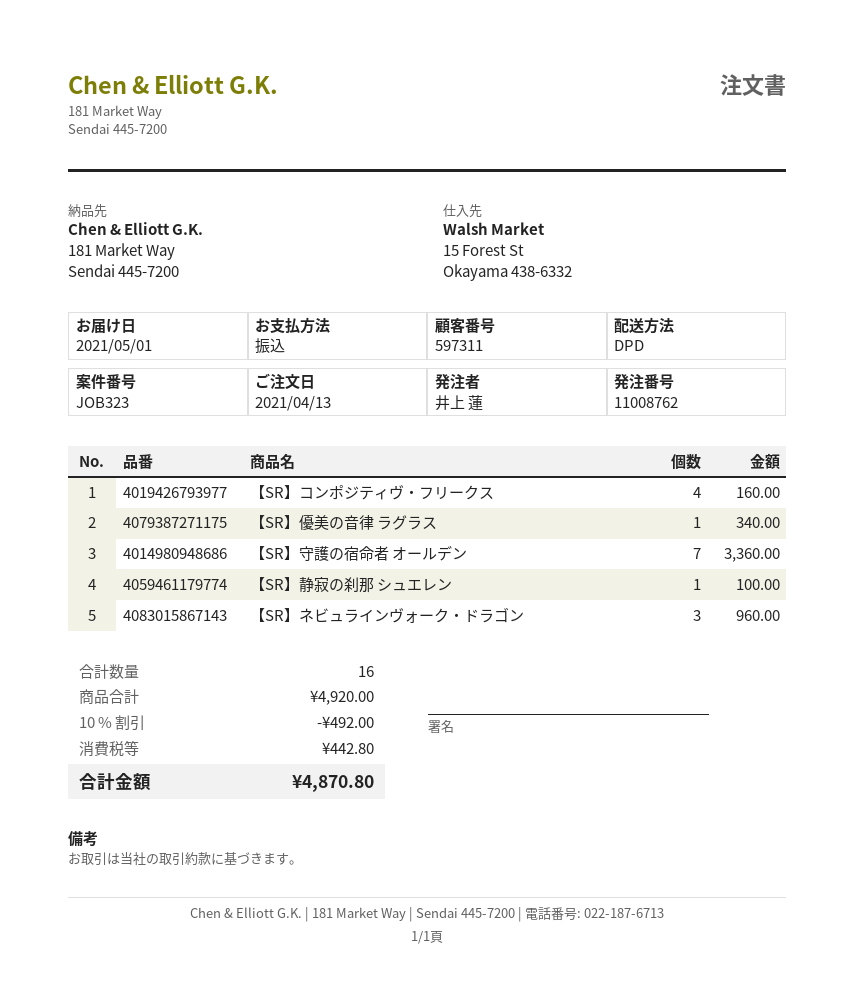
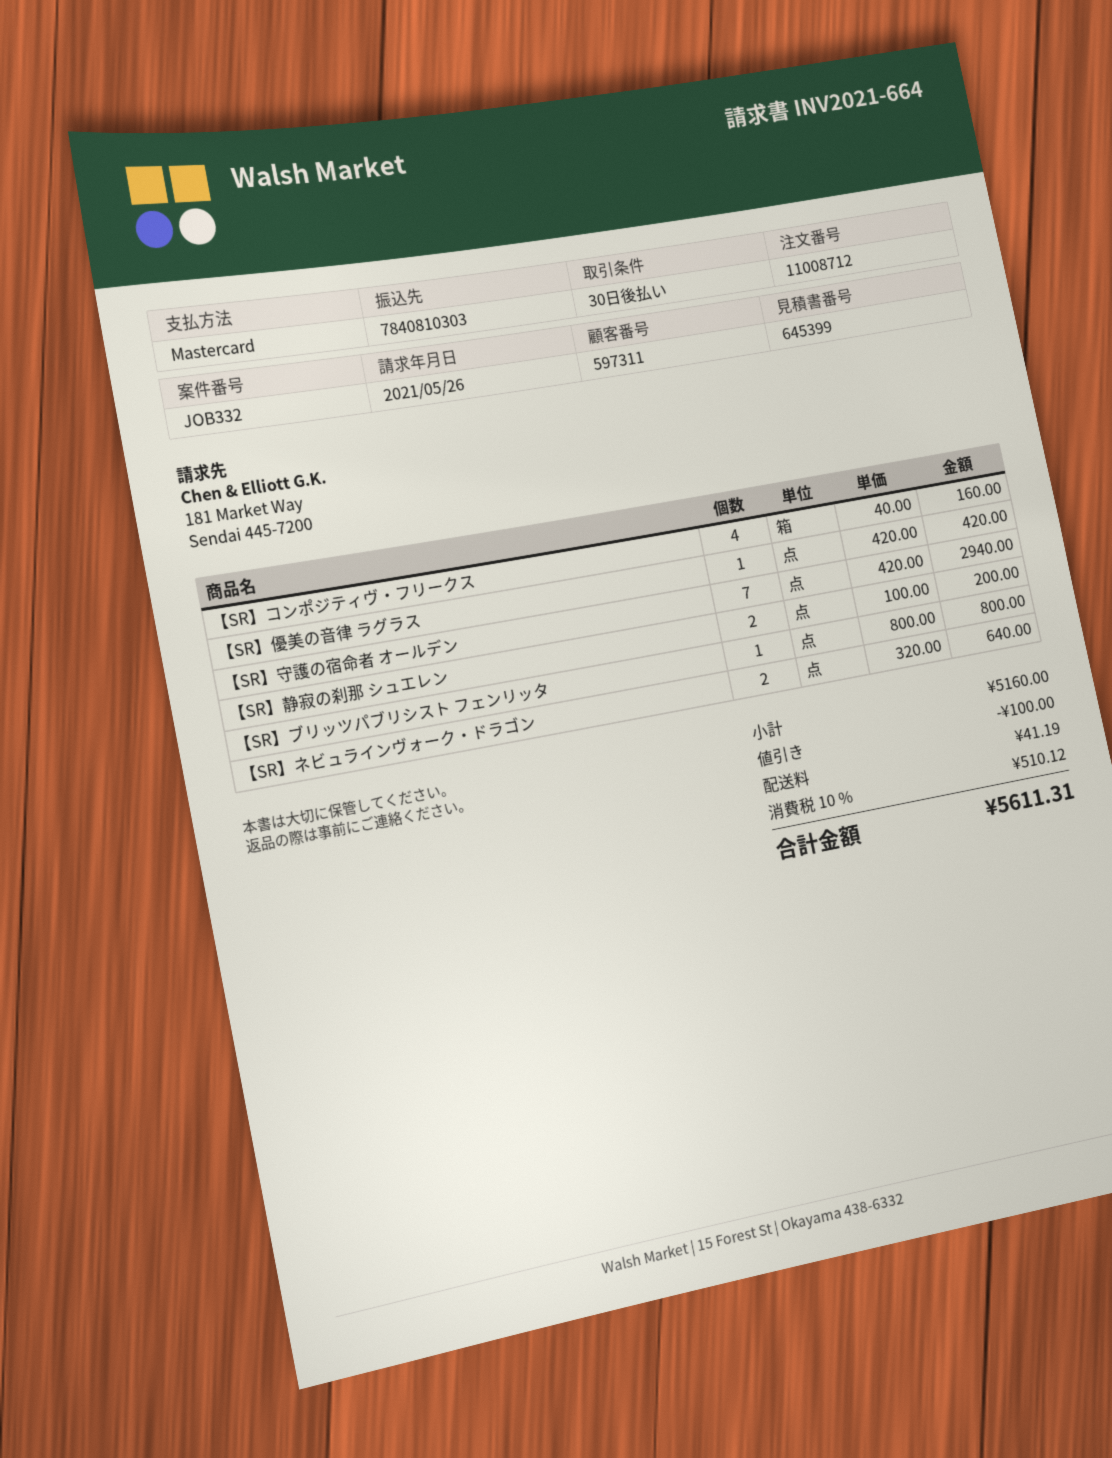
order number: 11008762 -> 11008712
reference: JOB323 -> JOB332
payment method: bank transfer -> Mastercard
【SR】優美の音律 ラグラス: 1 for 340.00 -> 1 for 420.00
【SR】守護の宿命者 オールデン: 7 for 3360.00 -> 7 for 2940.00
【SR】静寂の刹那 シュエレン: 1 for 100.00 -> 2 for 200.00
【SR】ネビュラインヴォーク・ドラゴン: 3 for 960.00 -> 2 for 640.00
【SR】ブリッツパブリシスト フェンリッタ: none -> 1 for 800.00
subtotal: 4920.00 -> 5160.00
discount: 492.00 -> 100.00
shipping: none -> 41.19
tax: 442.80 -> 510.12
total: 4870.80 -> 5611.31

